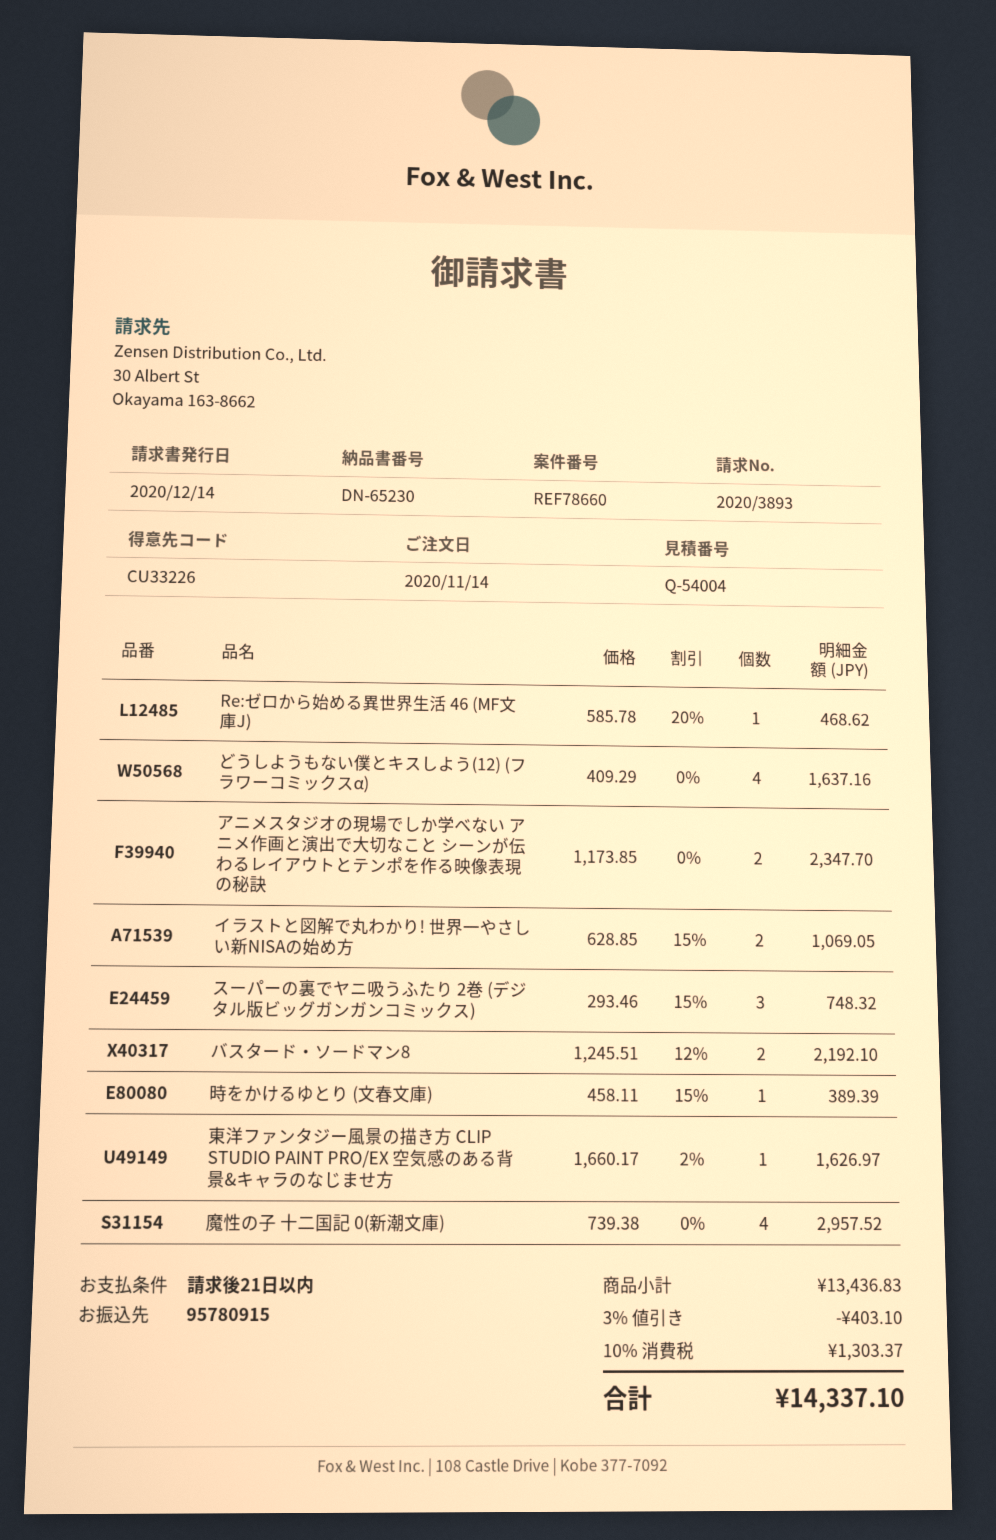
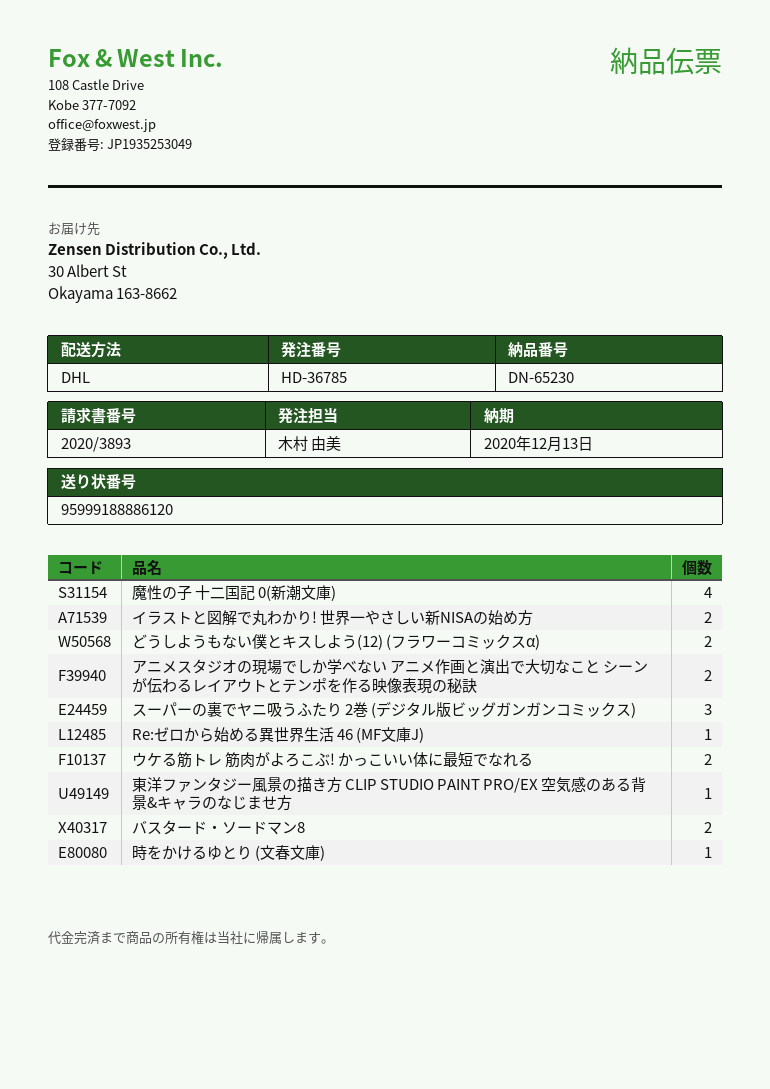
どうしようもない僕とキスしよう(12) (フラワーコミックスα): 4 -> 2
ウケる筋トレ 筋肉がよろこぶ! かっこいい体に最短でなれる: none -> 2

